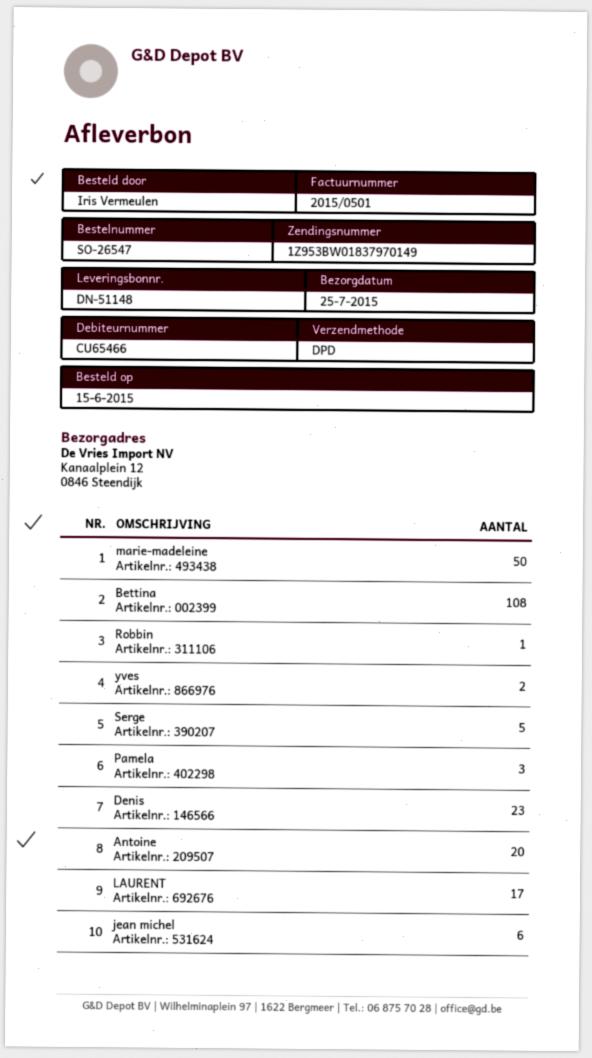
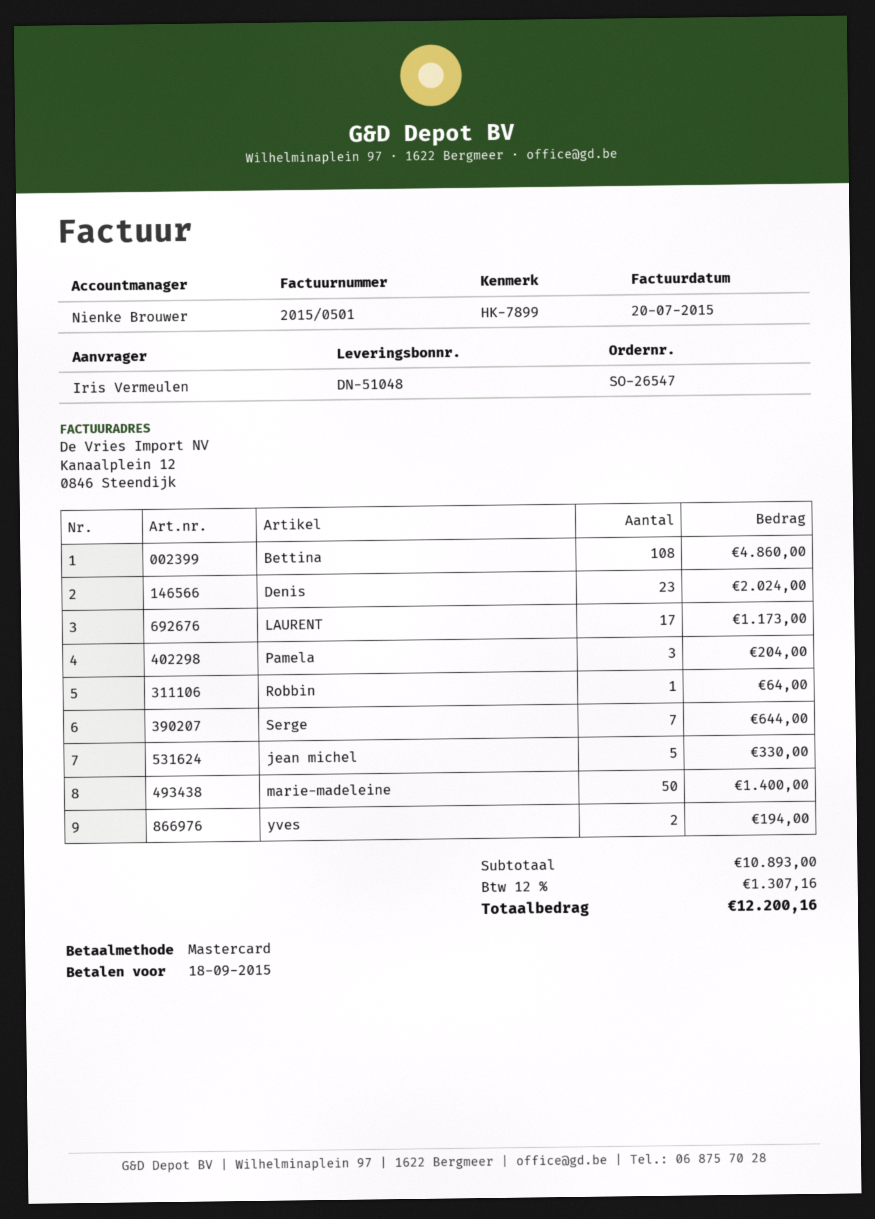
delivery note number: DN-51148 -> DN-51048
Serge: 5 -> 7
Antoine: 20 -> none
jean michel: 6 -> 5

